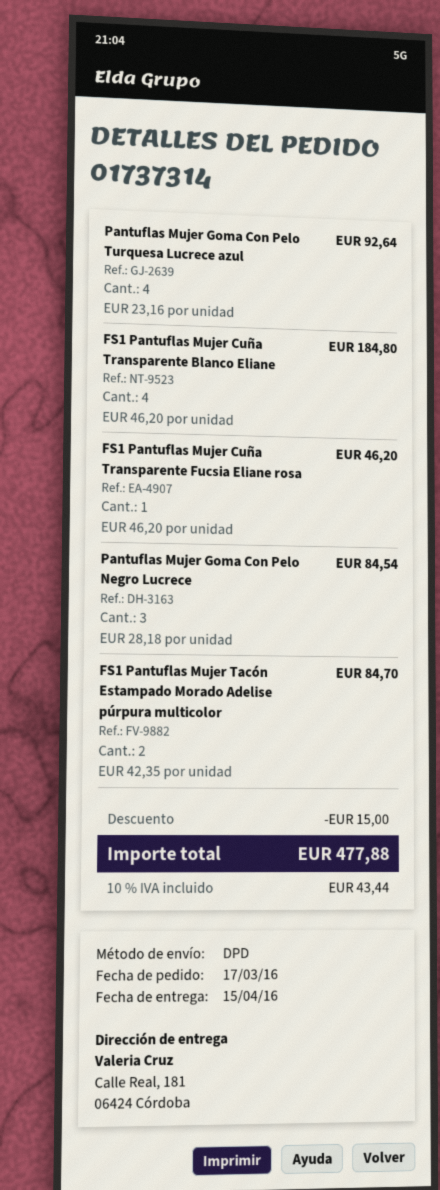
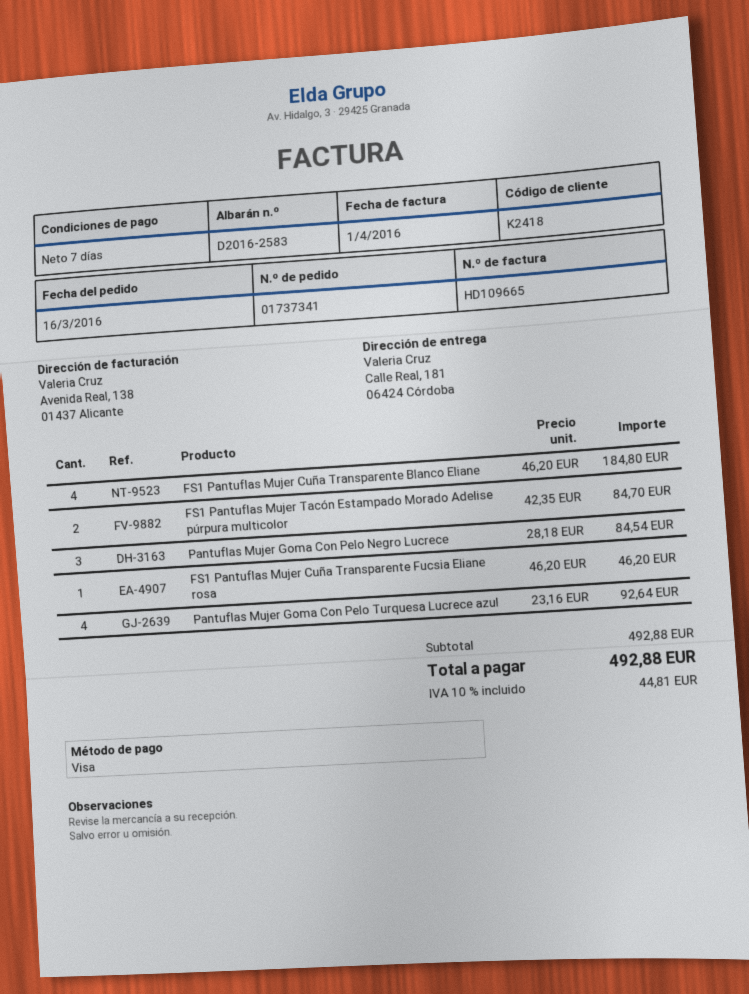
order number: 01737314 -> 01737341
order date: 2016-03-17 -> 2016-03-16
discount: 15.00 -> none
tax: 10% = 43.44 -> 10% = 44.81
total: 477.88 -> 492.88

